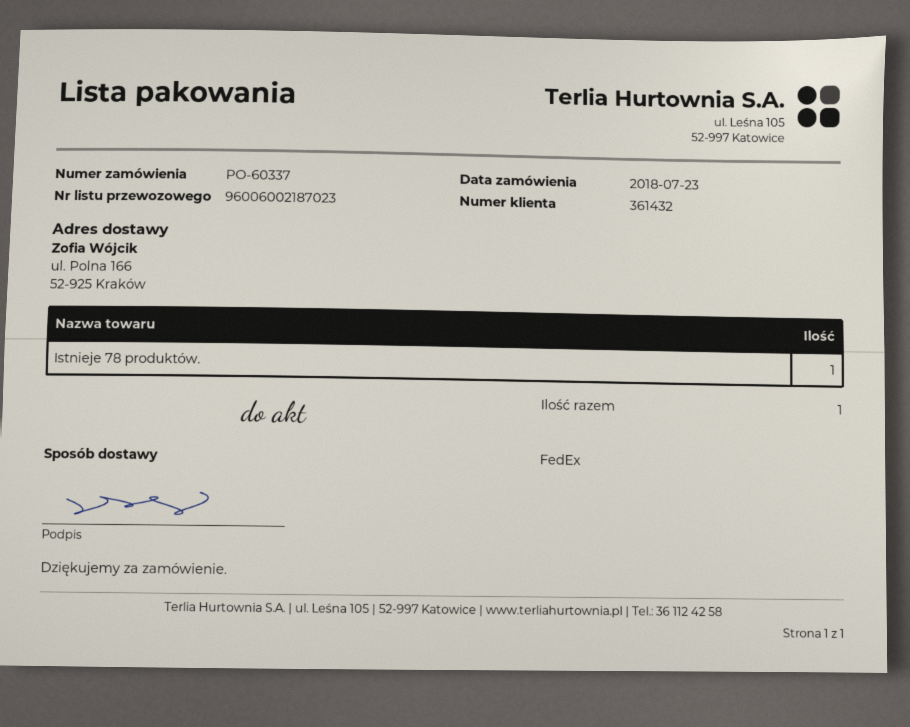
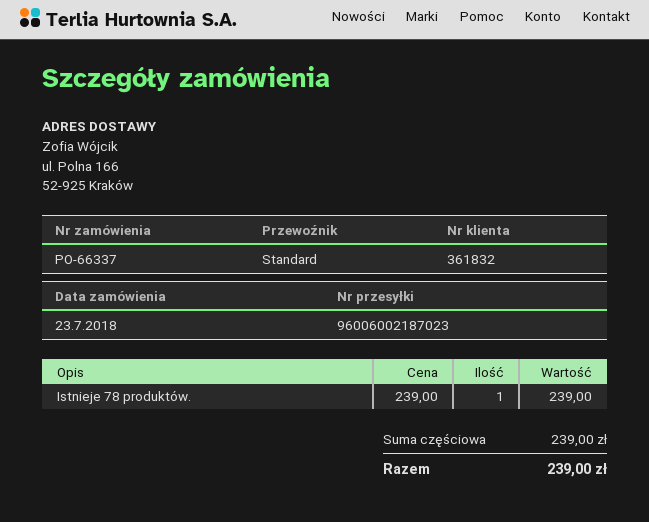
order number: PO-60337 -> PO-66337
customer number: 361432 -> 361832
shipping method: FedEx -> standard

